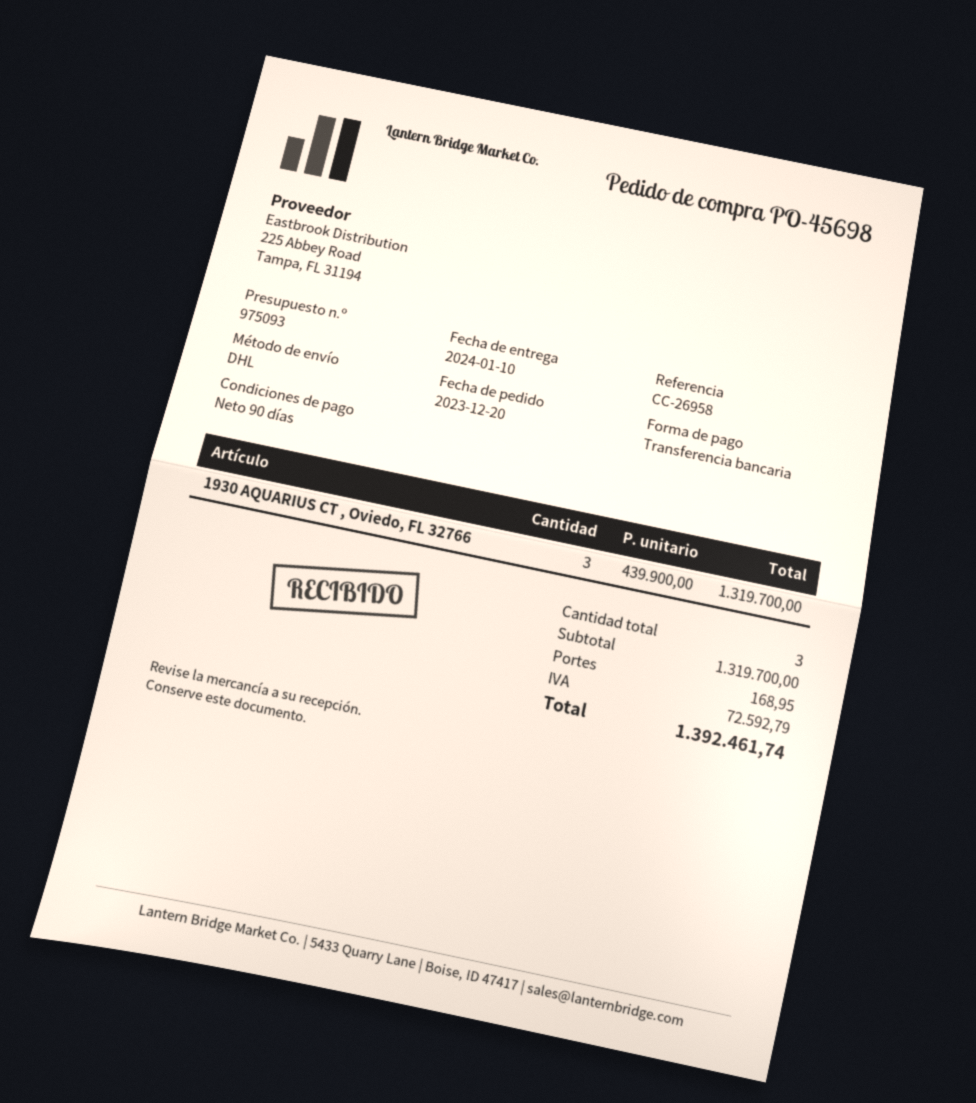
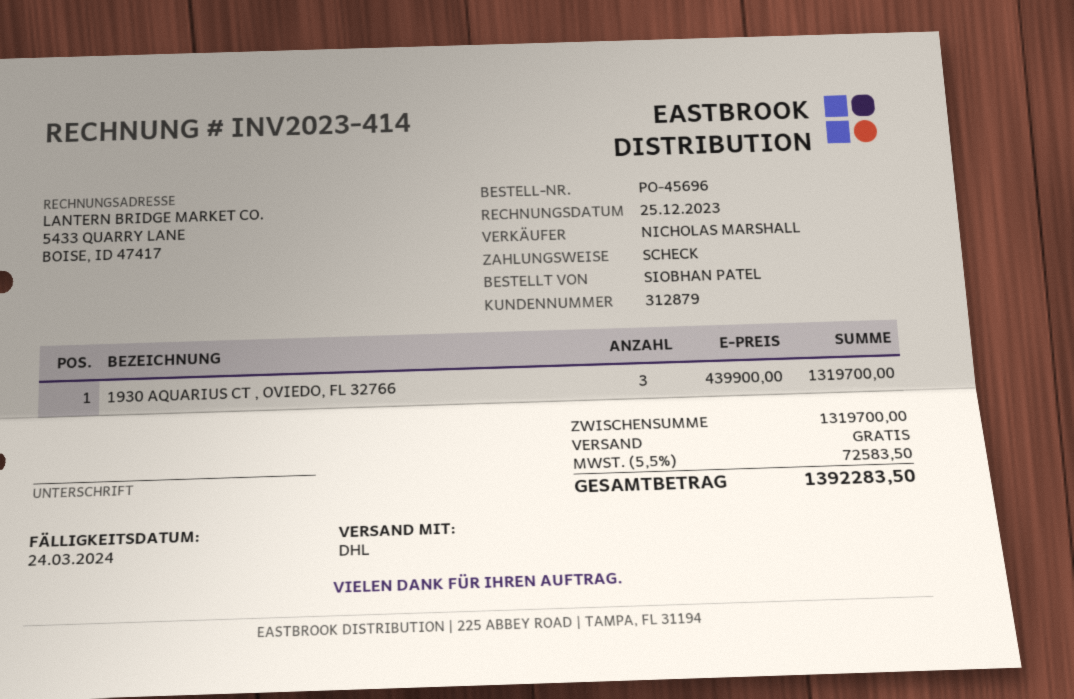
order number: PO-45698 -> PO-45696
payment method: bank transfer -> cheque
shipping: 168.95 -> 0.00
tax: 72592.79 -> 72583.50
total: 1392461.74 -> 1392283.50

